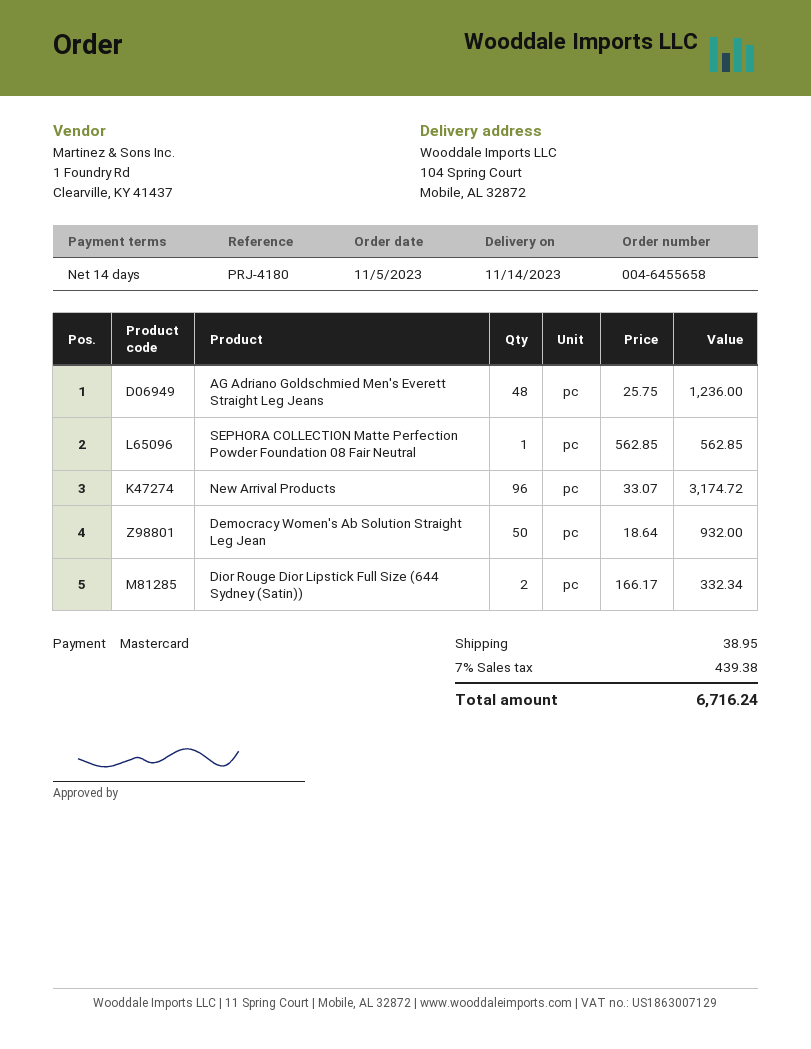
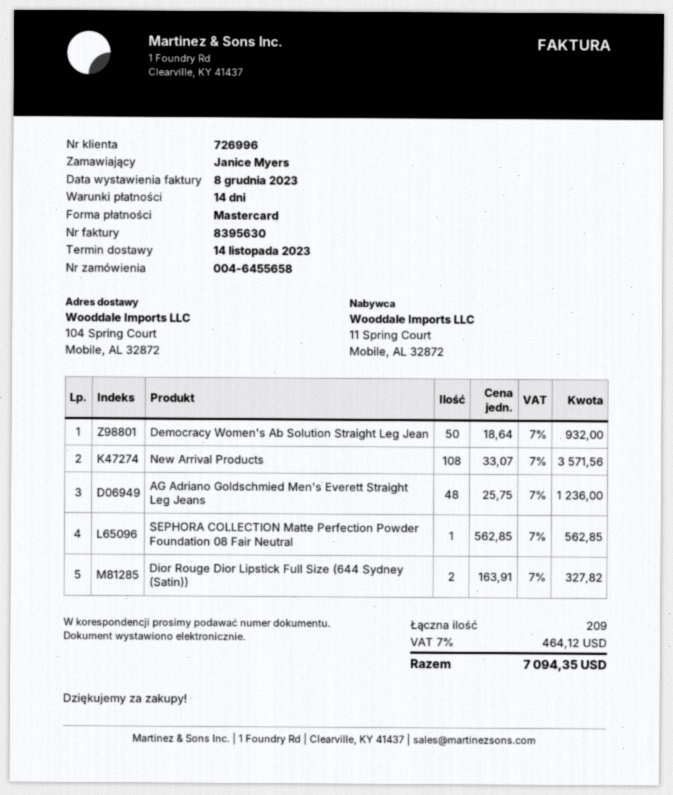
New Arrival Products: 96 x 33.07 = 3174.72 -> 108 x 33.07 = 3571.56
Dior Rouge Dior Lipstick Full Size (644 Sydney (Satin)): 2 x 166.17 = 332.34 -> 2 x 163.91 = 327.82
shipping: 38.95 -> none
tax: 7% = 439.38 -> 7% = 464.12
total: 6716.24 -> 7094.35

